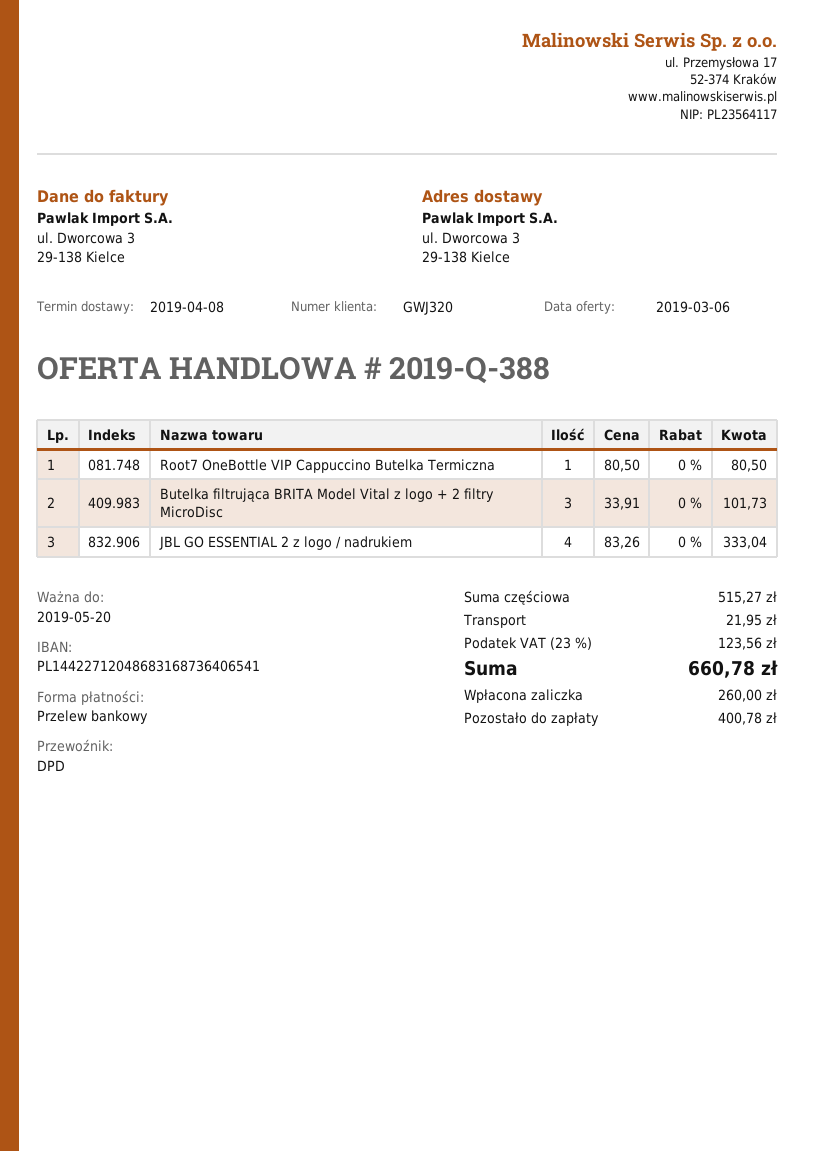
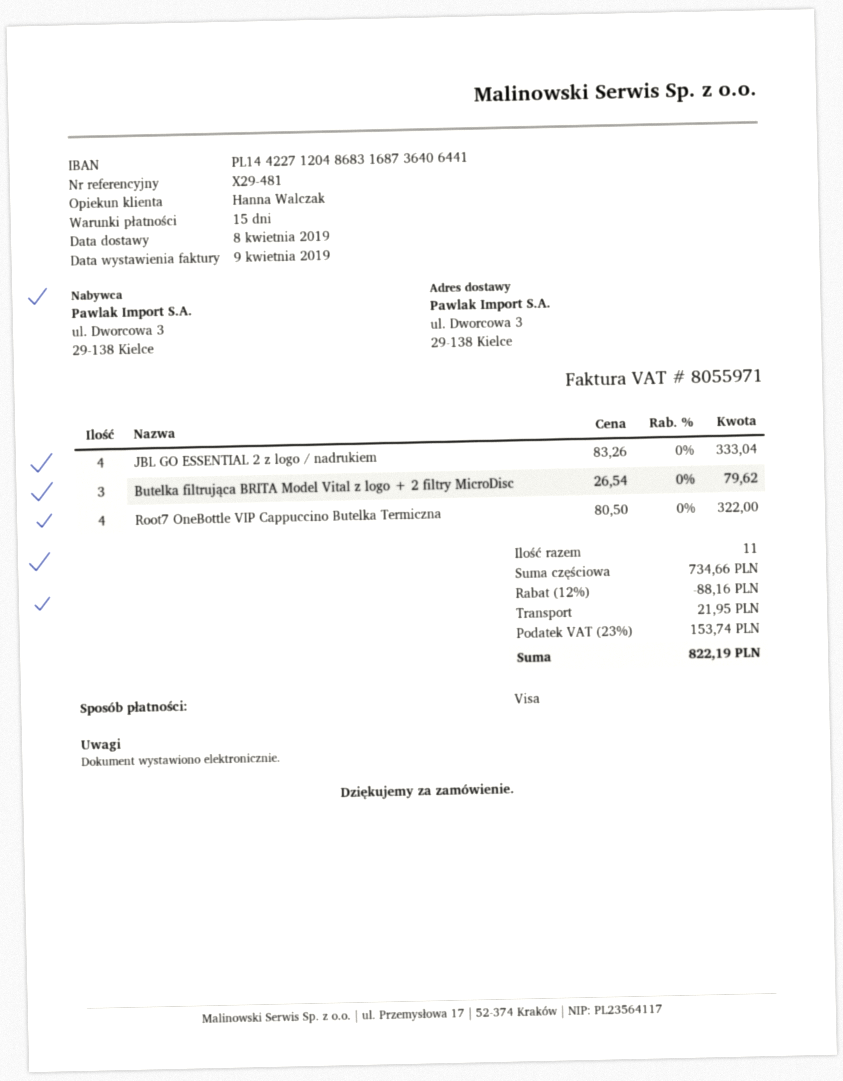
payment method: bank transfer -> Visa
bank account: PL14422712048683168736406541 -> PL14422712048683168736406441
Root7 OneBottle VIP Cappuccino Butelka Termiczna: 1 x 80.50 = 80.50 -> 4 x 80.50 = 322.00
Butelka filtrująca BRITA Model Vital z logo + 2 filtry MicroDisc: 3 x 33.91 = 101.73 -> 3 x 26.54 = 79.62
subtotal: 515.27 -> 734.66
discount: none -> 12% = 88.16
tax: 23% = 123.56 -> 23% = 153.74
total: 660.78 -> 822.19

